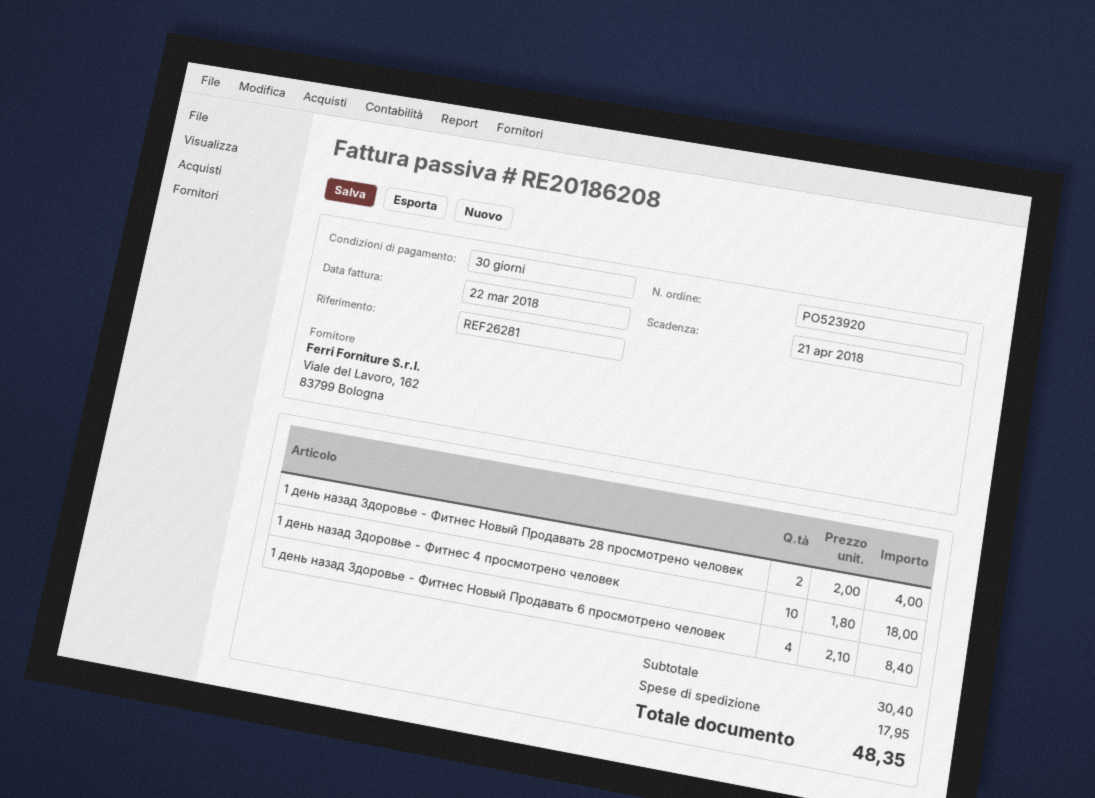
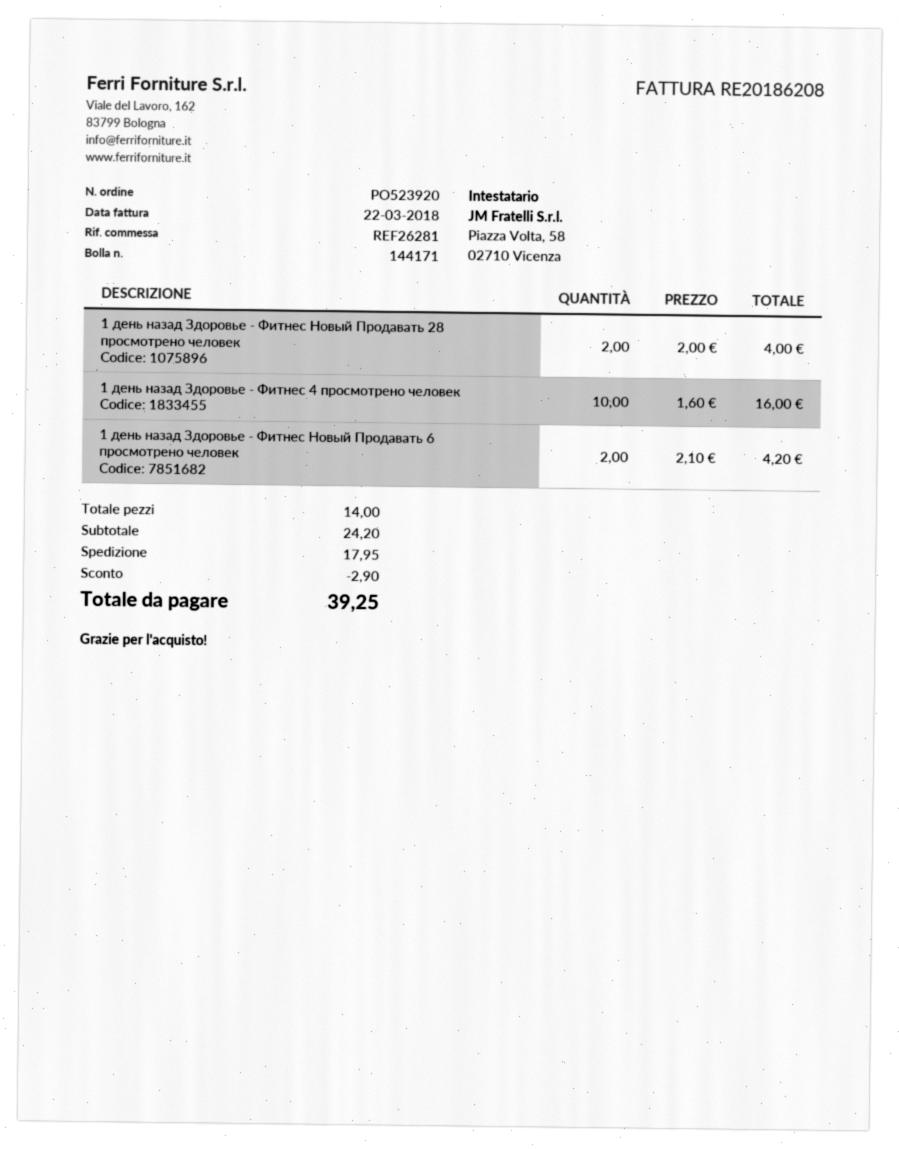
1 день назад Здоровье - Фитнес 4 просмотрено человек: 10 x 1.80 = 18.00 -> 10 x 1.60 = 16.00
1 день назад Здоровье - Фитнес Новый Продавать 6 просмотрено человек: 4 x 2.10 = 8.40 -> 2 x 2.10 = 4.20
subtotal: 30.40 -> 24.20
discount: none -> 2.90
total: 48.35 -> 39.25

